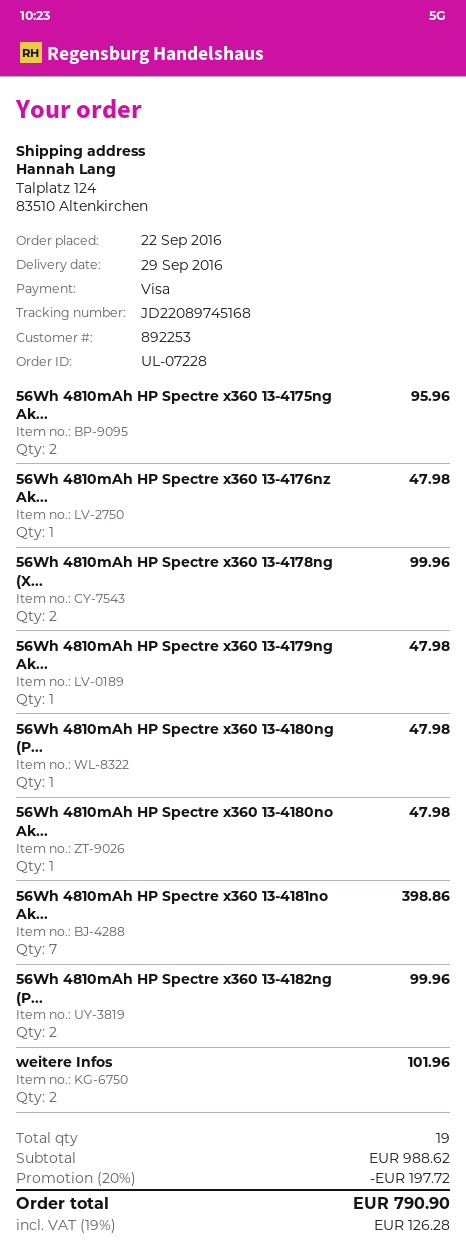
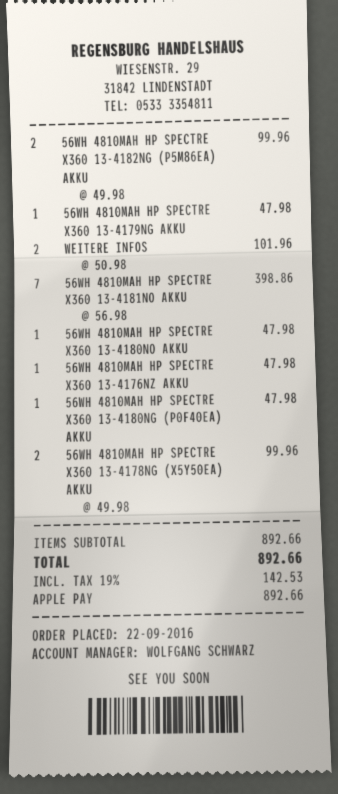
payment method: Visa -> Apple Pay
56Wh 4810mAh HP Spectre x360 13-4175ng Ak...: 2 for 95.96 -> none
subtotal: 988.62 -> 892.66
discount: 20% = 197.72 -> none
tax: 19% = 126.28 -> 19% = 142.53
total: 790.90 -> 892.66

